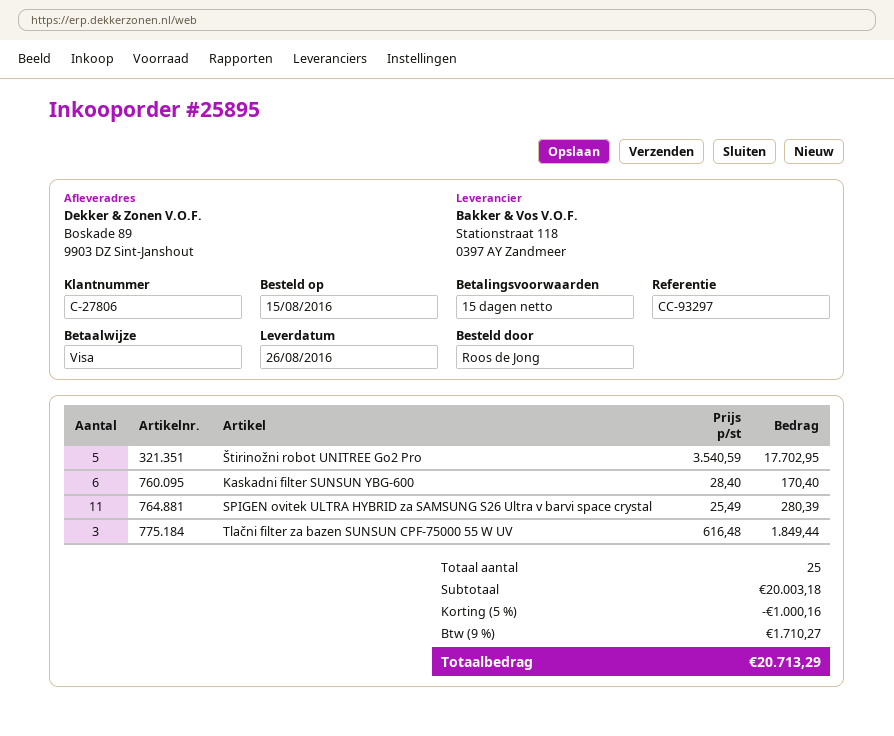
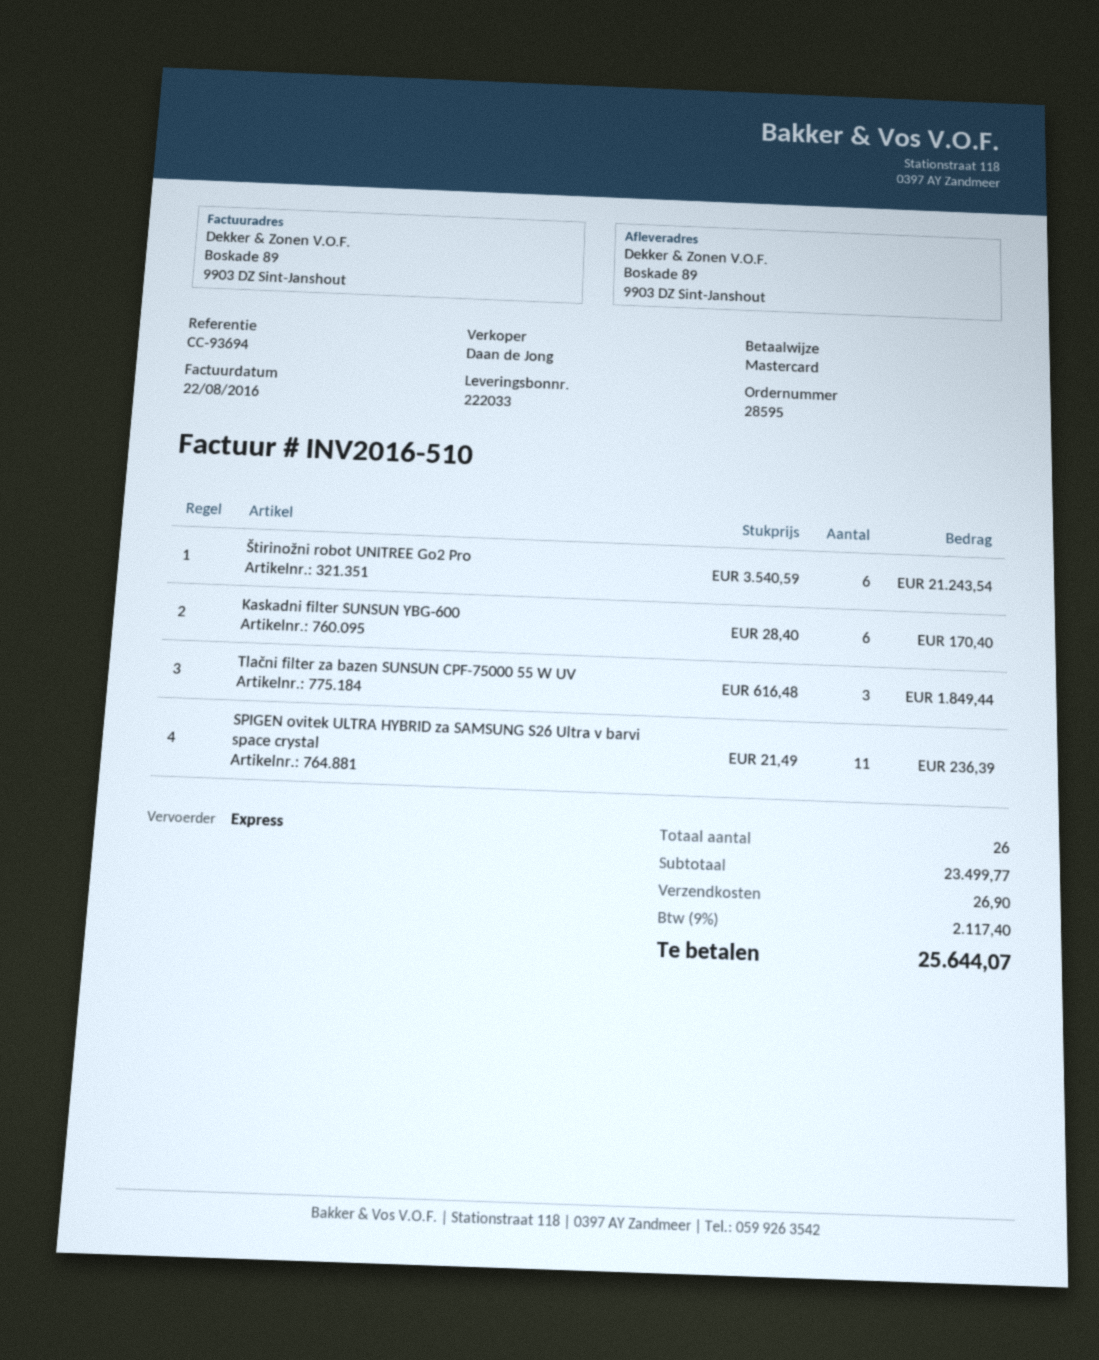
order number: 25895 -> 28595
reference: CC-93297 -> CC-93694
payment method: Visa -> Mastercard
Štirinožni robot UNITREE Go2 Pro: 5 x 3540.59 = 17702.95 -> 6 x 3540.59 = 21243.54
SPIGEN ovitek ULTRA HYBRID za SAMSUNG S26 Ultra v barvi space crystal: 11 x 25.49 = 280.39 -> 11 x 21.49 = 236.39
total quantity: 25 -> 26
subtotal: 20003.18 -> 23499.77
discount: 5% = 1000.16 -> none
shipping: none -> 26.90
tax: 9% = 1710.27 -> 9% = 2117.40
total: 20713.29 -> 25644.07

